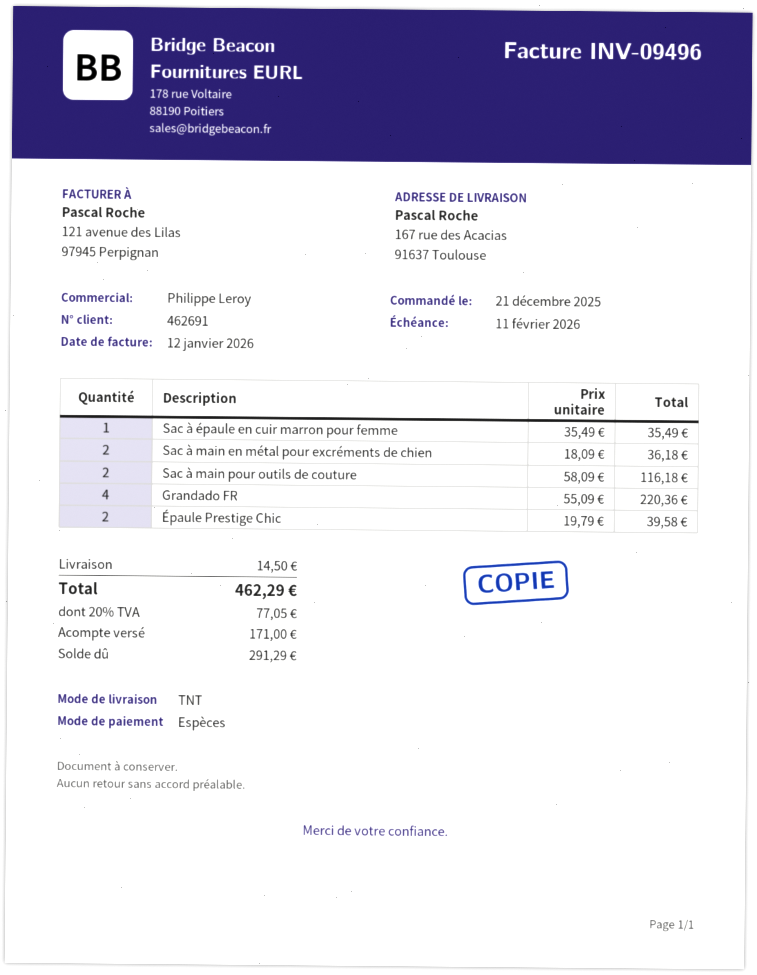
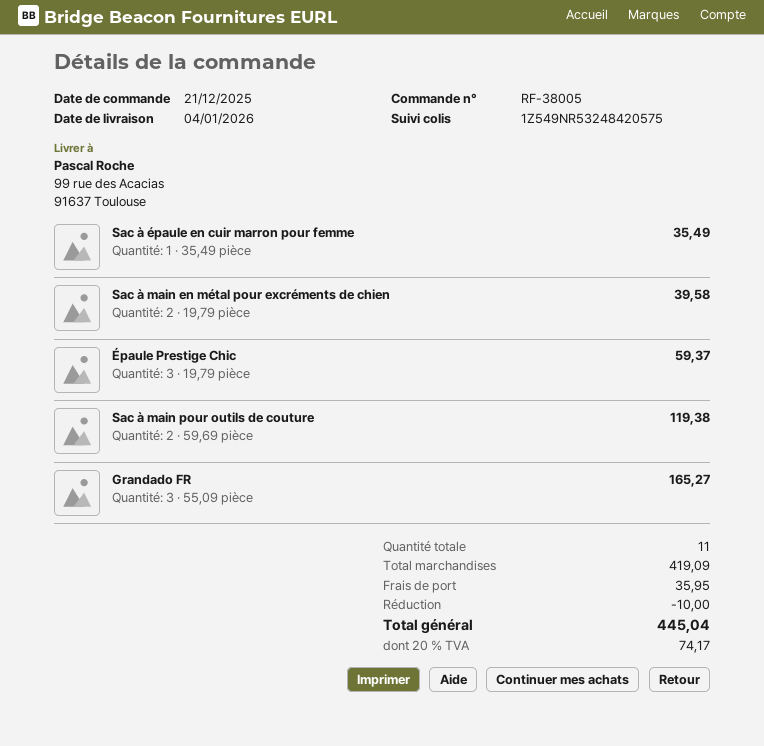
ship to: 167 rue des Acacias, 91637 Toulouse -> 99 rue des Acacias, 91637 Toulouse
Sac à main en métal pour excréments de chien: 2 x 18.09 = 36.18 -> 2 x 19.79 = 39.58
Sac à main pour outils de couture: 2 x 58.09 = 116.18 -> 2 x 59.69 = 119.38
Grandado FR: 4 x 55.09 = 220.36 -> 3 x 55.09 = 165.27
Épaule Prestige Chic: 2 x 19.79 = 39.58 -> 3 x 19.79 = 59.37
discount: none -> 10.00
shipping: 14.50 -> 35.95
tax: 20% = 77.05 -> 20% = 74.17
total: 462.29 -> 445.04

